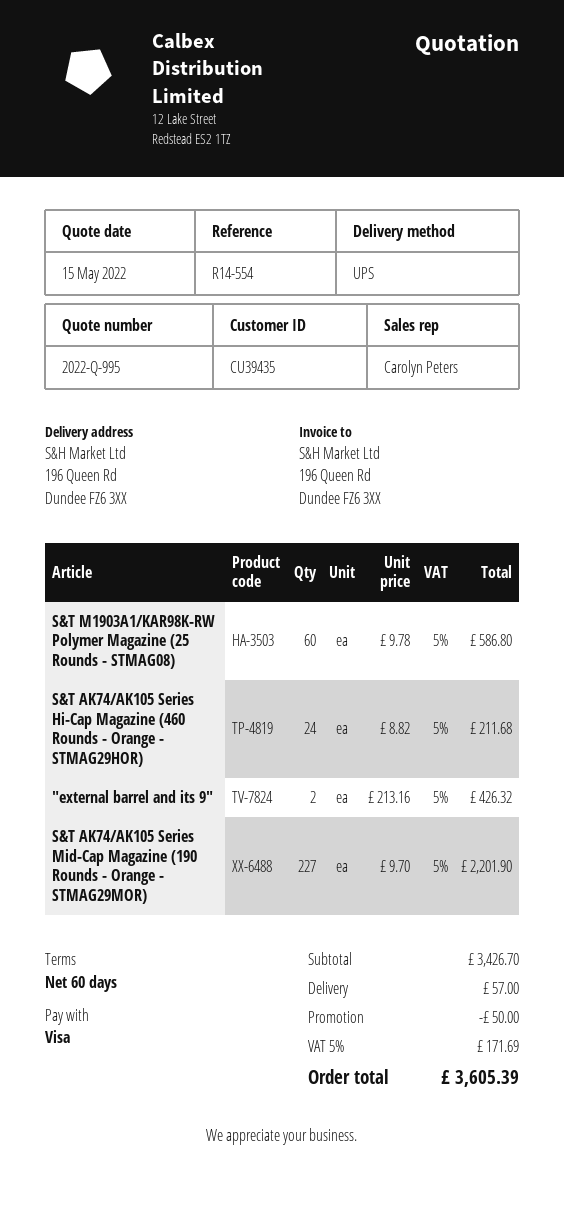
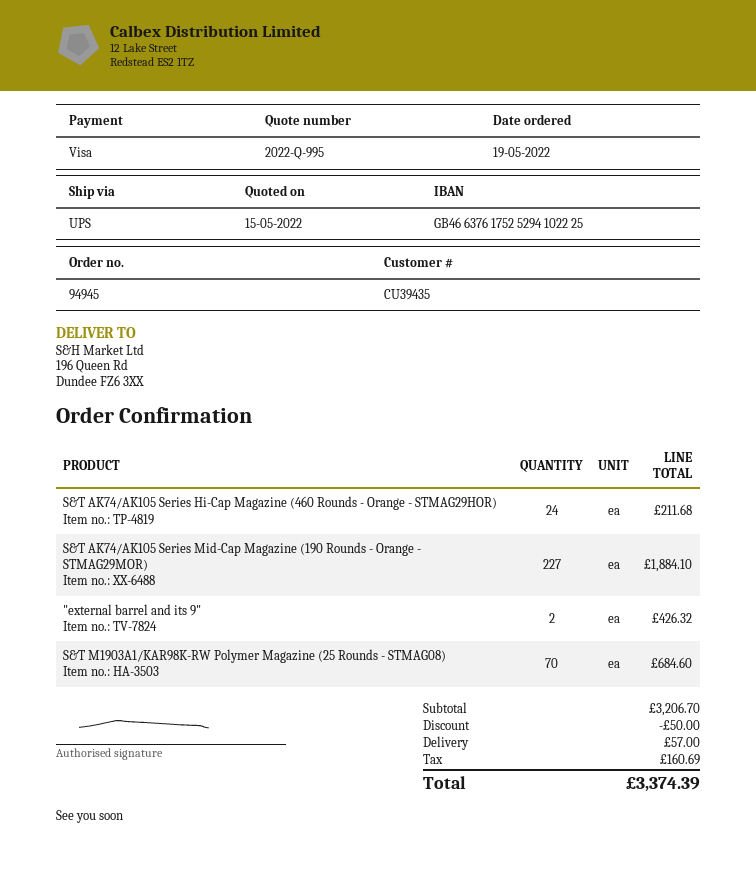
S&T M1903A1/KAR98K-RW Polymer Magazine (25 Rounds - STMAG08): 60 for 586.80 -> 70 for 684.60
S&T AK74/AK105 Series Mid-Cap Magazine (190 Rounds - Orange - STMAG29MOR): 227 for 2201.90 -> 227 for 1884.10
subtotal: 3426.70 -> 3206.70
tax: 171.69 -> 160.69
total: 3605.39 -> 3374.39

